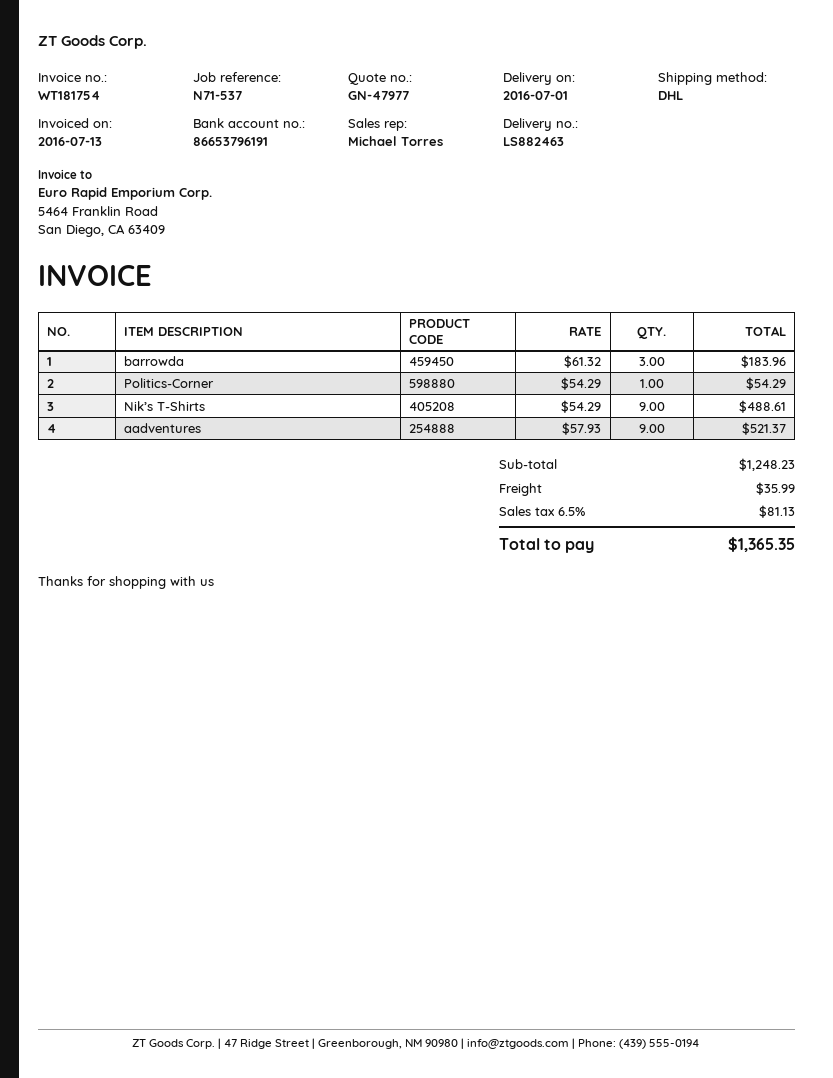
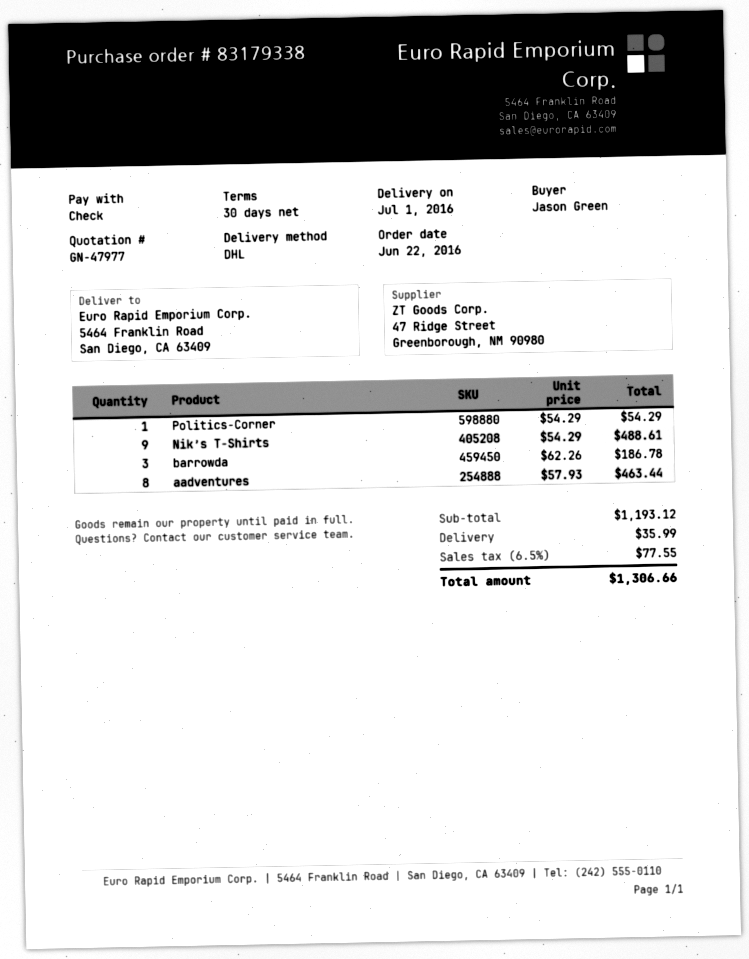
barrowda: 3 x 61.32 = 183.96 -> 3 x 62.26 = 186.78
aadventures: 9 x 57.93 = 521.37 -> 8 x 57.93 = 463.44
subtotal: 1248.23 -> 1193.12
tax: 6.5% = 81.13 -> 6.5% = 77.55
total: 1365.35 -> 1306.66

